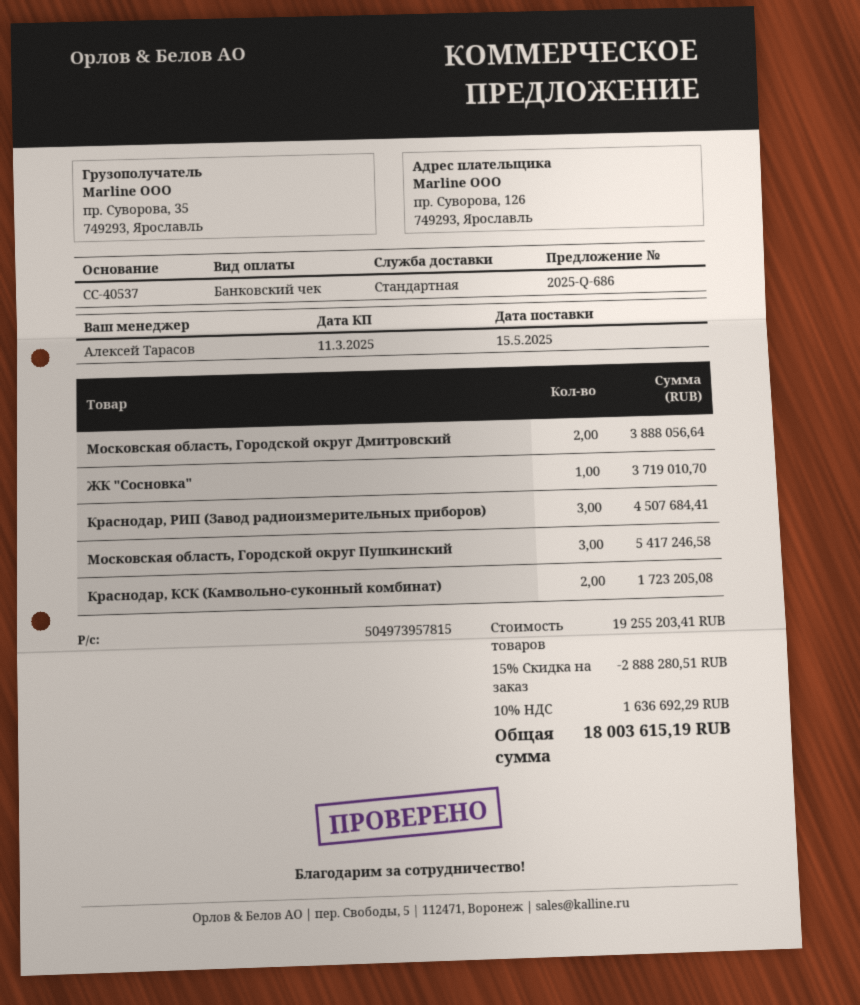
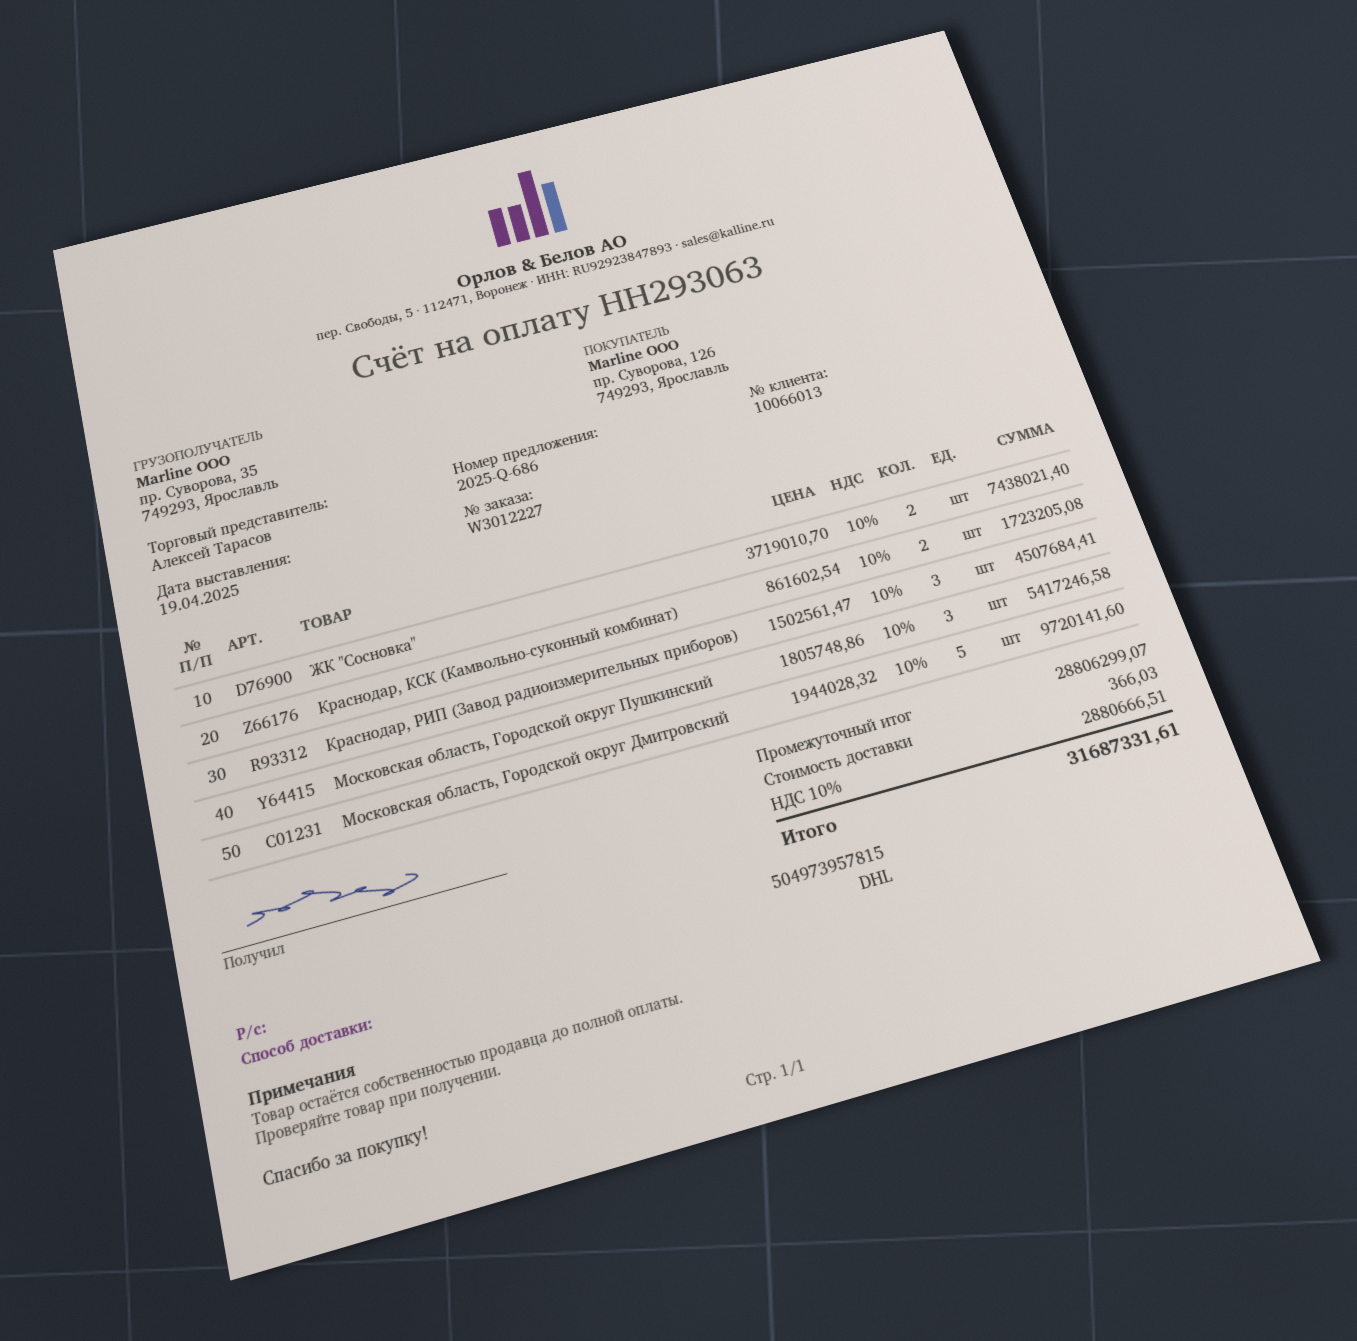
shipping method: standard -> DHL
Московская область, Городской округ Дмитровский: 2 for 3888056.64 -> 5 for 9720141.60
ЖК "Сосновка": 1 for 3719010.70 -> 2 for 7438021.40
subtotal: 19255203.41 -> 28806299.07
discount: 15% = 2888280.51 -> none
shipping: none -> 366.03
tax: 10% = 1636692.29 -> 10% = 2880666.51
total: 18003615.19 -> 31687331.61

